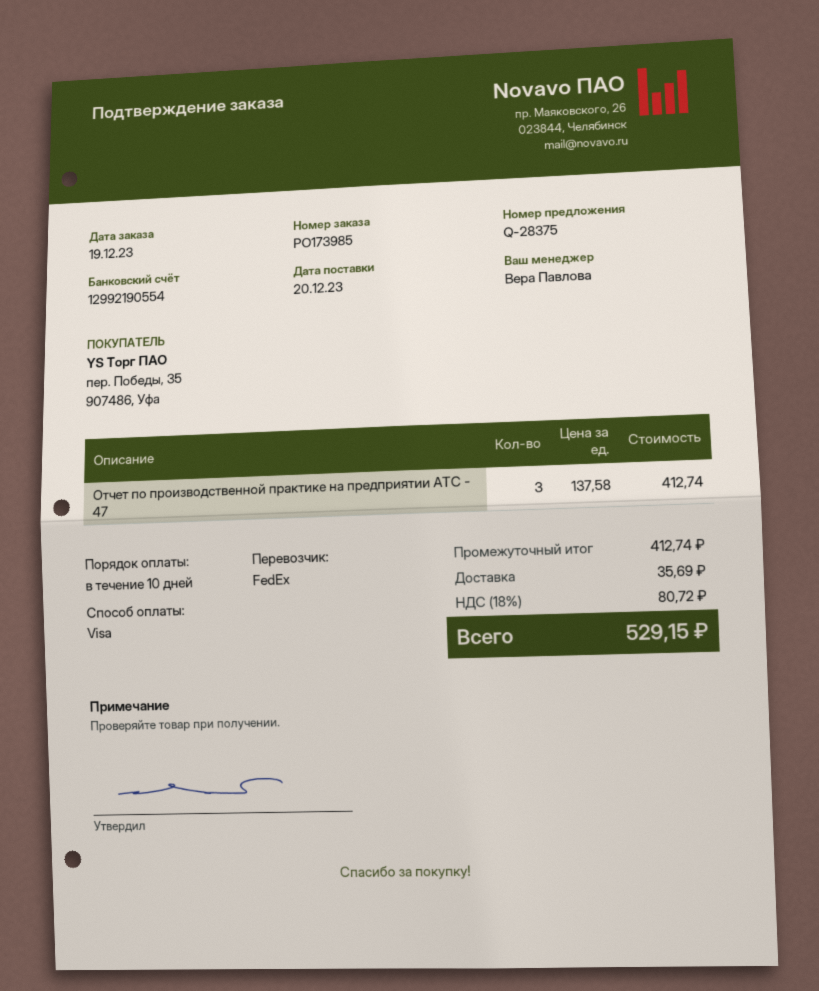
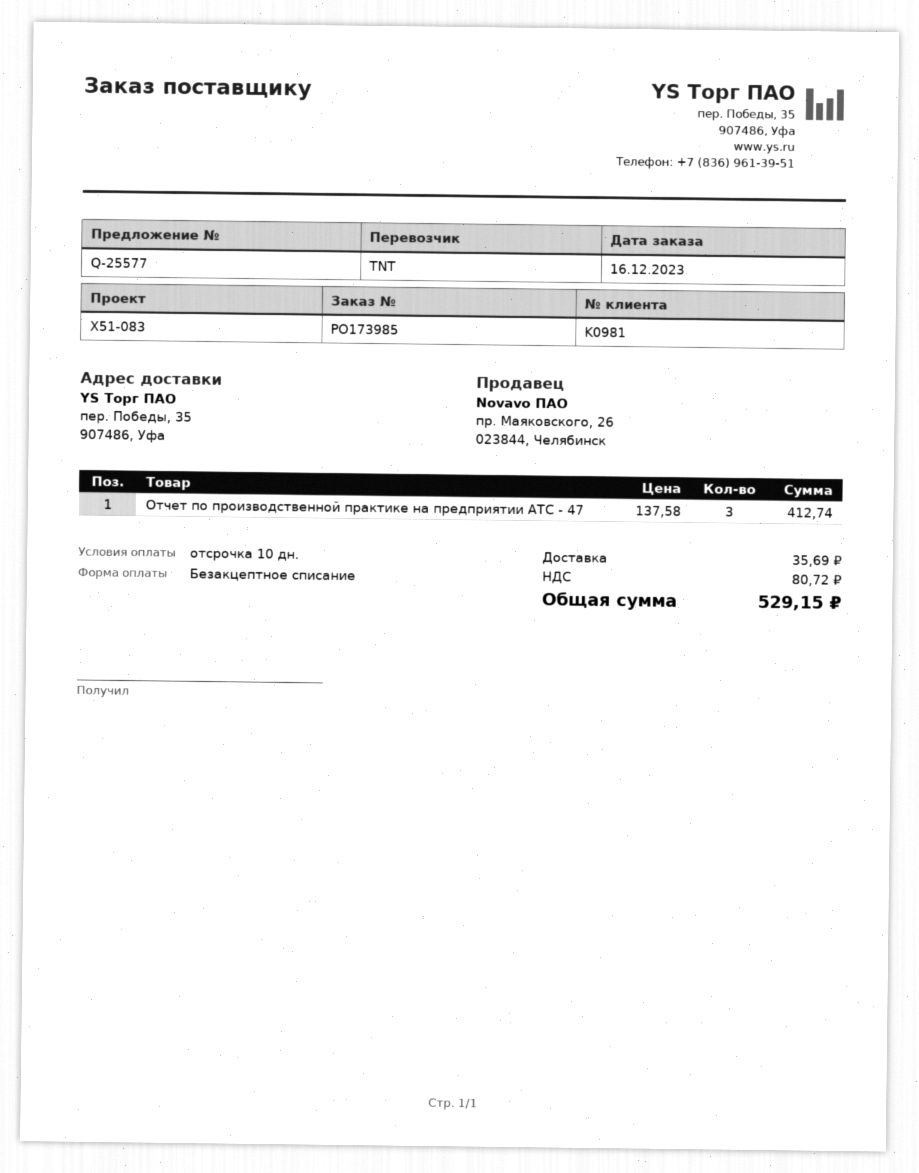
quote number: Q-28375 -> Q-25577
order date: 2023-12-19 -> 2023-12-16
payment method: Visa -> direct debit
shipping method: FedEx -> TNT

